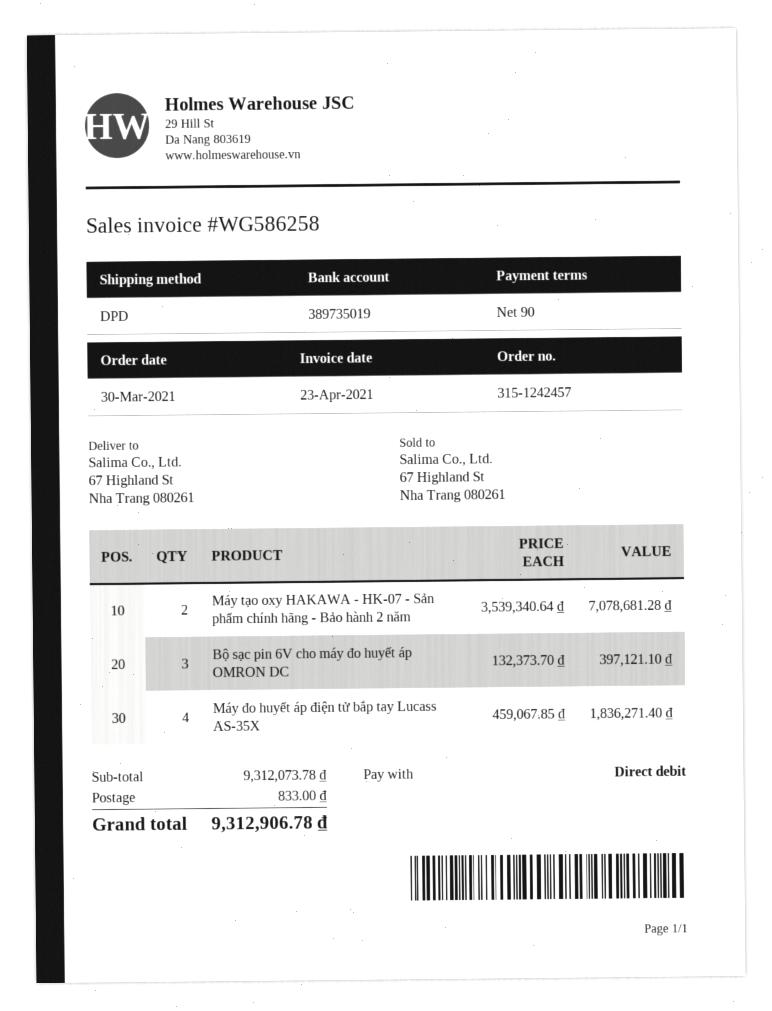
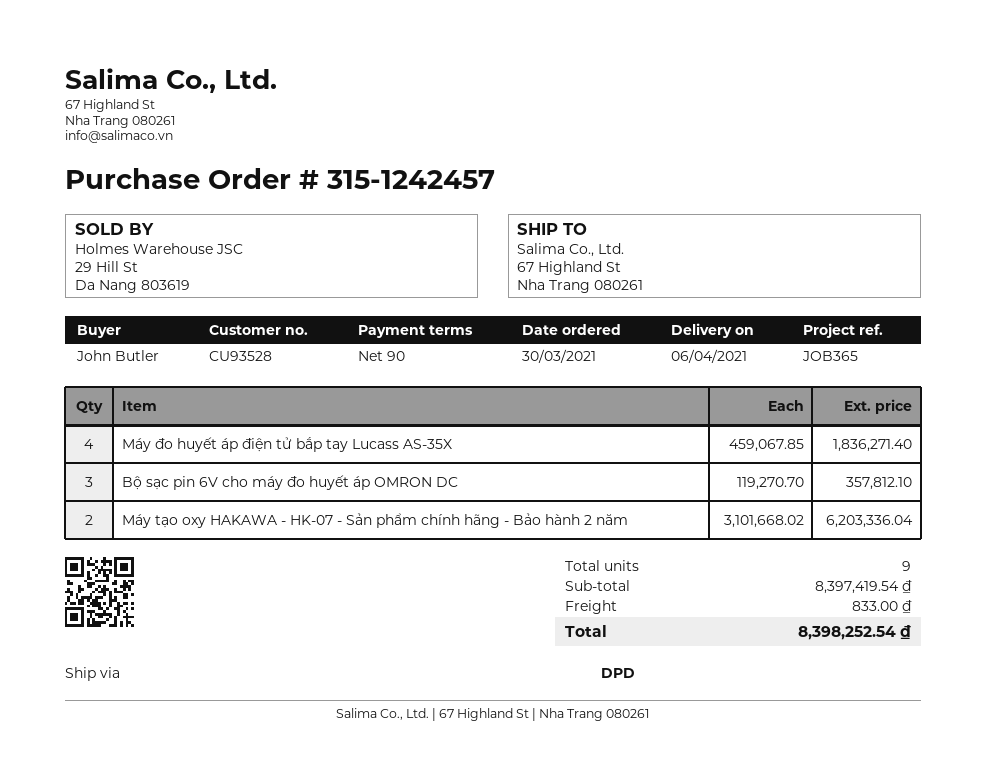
Máy tạo oxy HAKAWA - HK-07 - Sản phẩm chính hãng - Bảo hành 2 năm: 2 x 3539340.64 = 7078681.28 -> 2 x 3101668.02 = 6203336.04
Bộ sạc pin 6V cho máy đo huyết áp OMRON DC: 3 x 132373.70 = 397121.10 -> 3 x 119270.70 = 357812.10
subtotal: 9312073.78 -> 8397419.54
total: 9312906.78 -> 8398252.54

